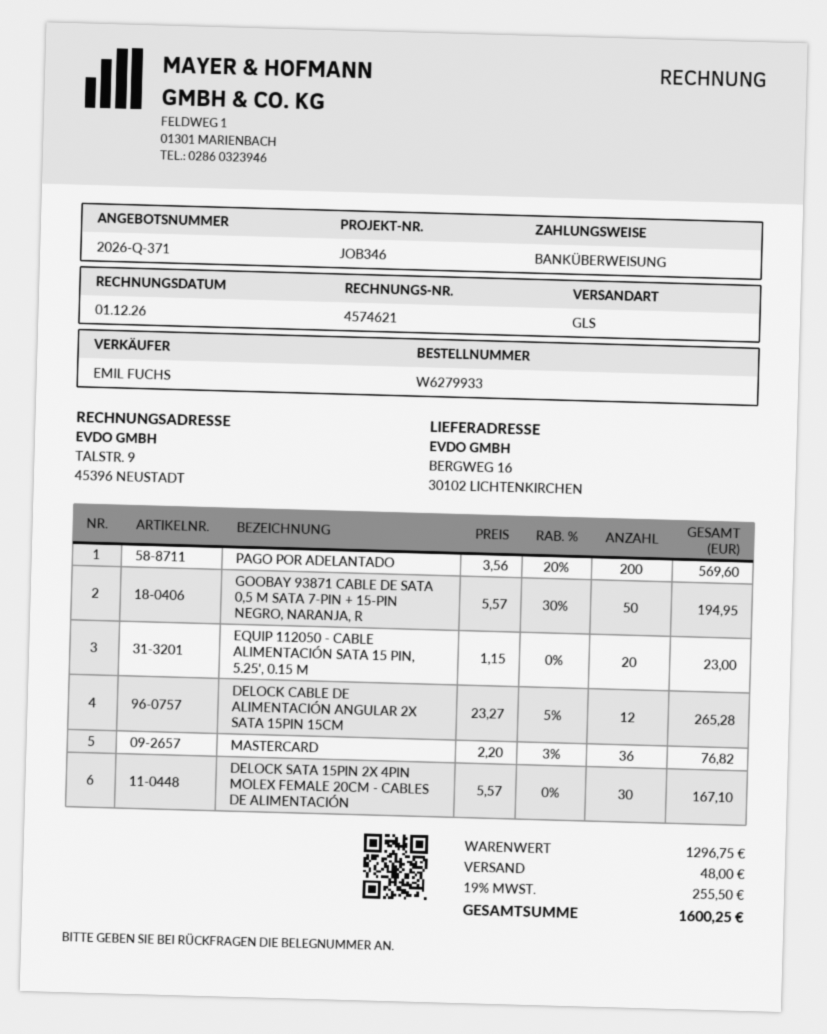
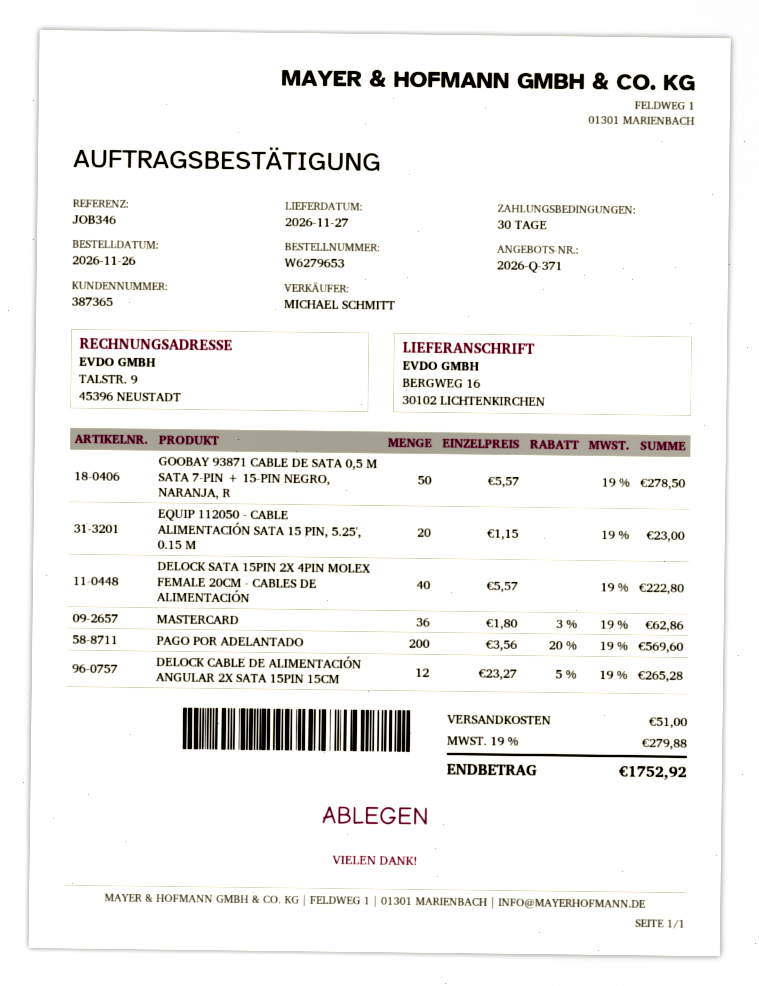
order number: W6279933 -> W6279653
sales rep: EMIL FUCHS -> MICHAEL SCHMITT
GOOBAY 93871 CABLE DE SATA 0,5 M SATA 7-PIN + 15-PIN NEGRO, NARANJA, R: 50 x 5.57 - 30% = 194.95 -> 50 x 5.57 = 278.50
MASTERCARD: 36 x 2.20 - 3% = 76.82 -> 36 x 1.80 - 3% = 62.86
DELOCK SATA 15PIN 2X 4PIN MOLEX FEMALE 20CM - CABLES DE ALIMENTACIÓN: 30 x 5.57 = 167.10 -> 40 x 5.57 = 222.80
shipping: 48.00 -> 51.00
tax: 19% = 255.50 -> 19% = 279.88
total: 1600.25 -> 1752.92

